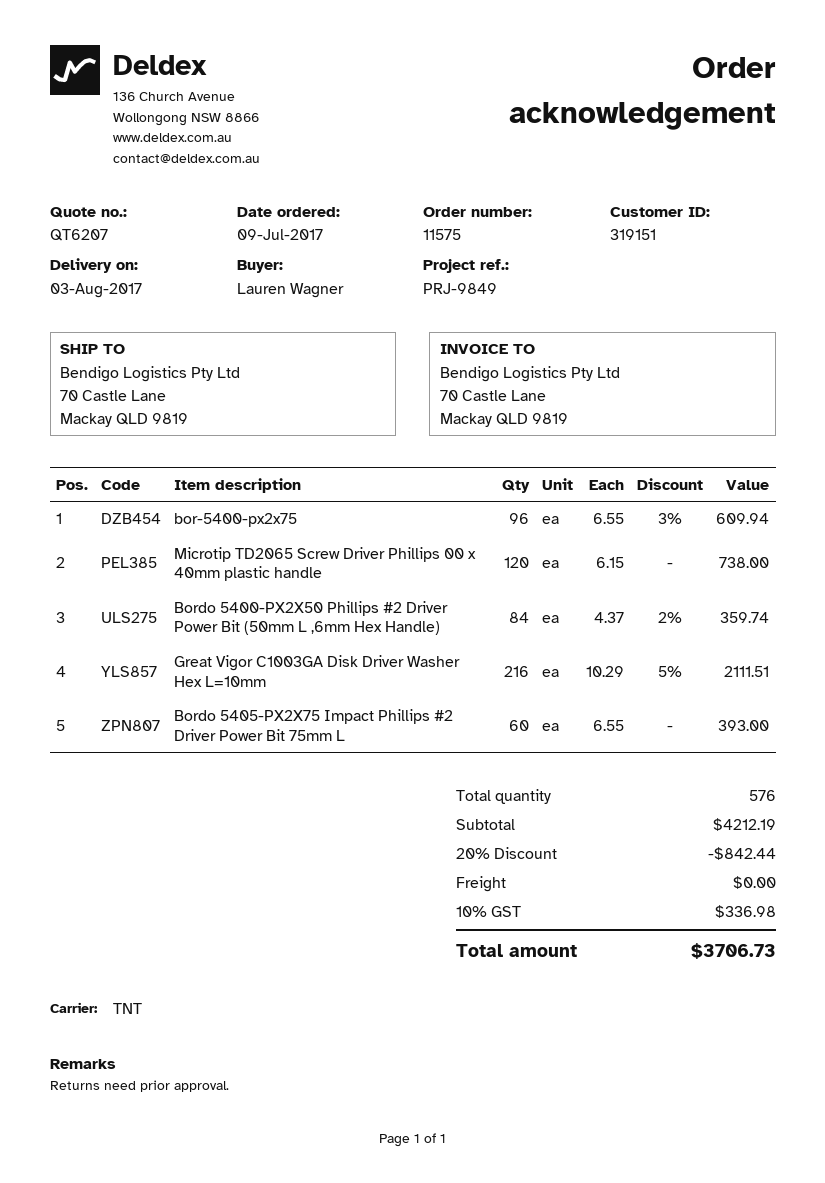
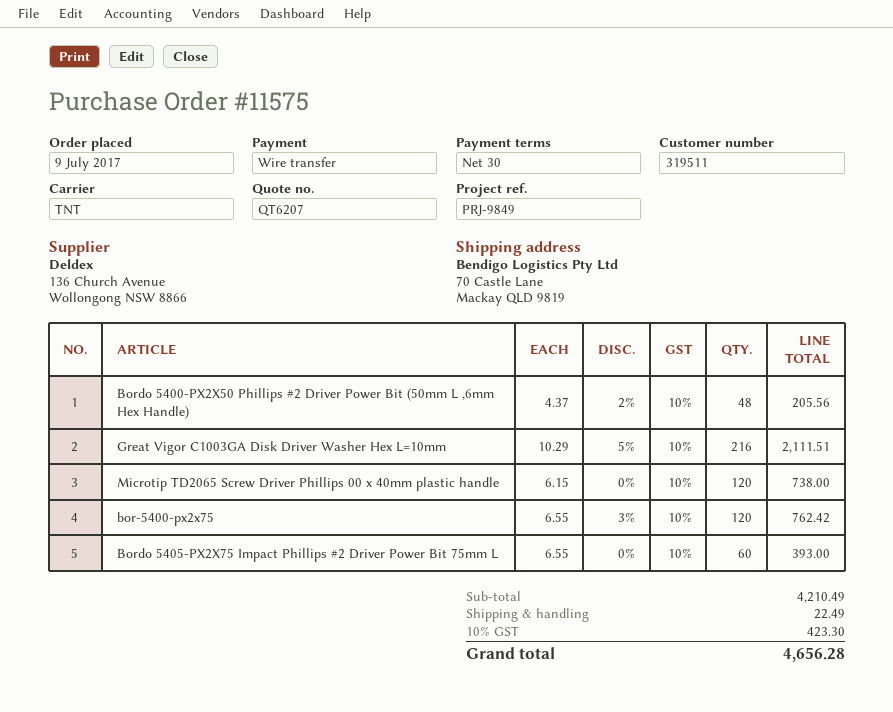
customer number: 319151 -> 319511
bor-5400-px2x75: 96 x 6.55 - 3% = 609.94 -> 120 x 6.55 - 3% = 762.42
Bordo 5400-PX2X50 Phillips #2 Driver Power Bit (50mm L ,6mm Hex Handle): 84 x 4.37 - 2% = 359.74 -> 48 x 4.37 - 2% = 205.56
subtotal: 4212.19 -> 4210.49
discount: 20% = 842.44 -> none
shipping: 0.00 -> 22.49
tax: 10% = 336.98 -> 10% = 423.30
total: 3706.73 -> 4656.28

